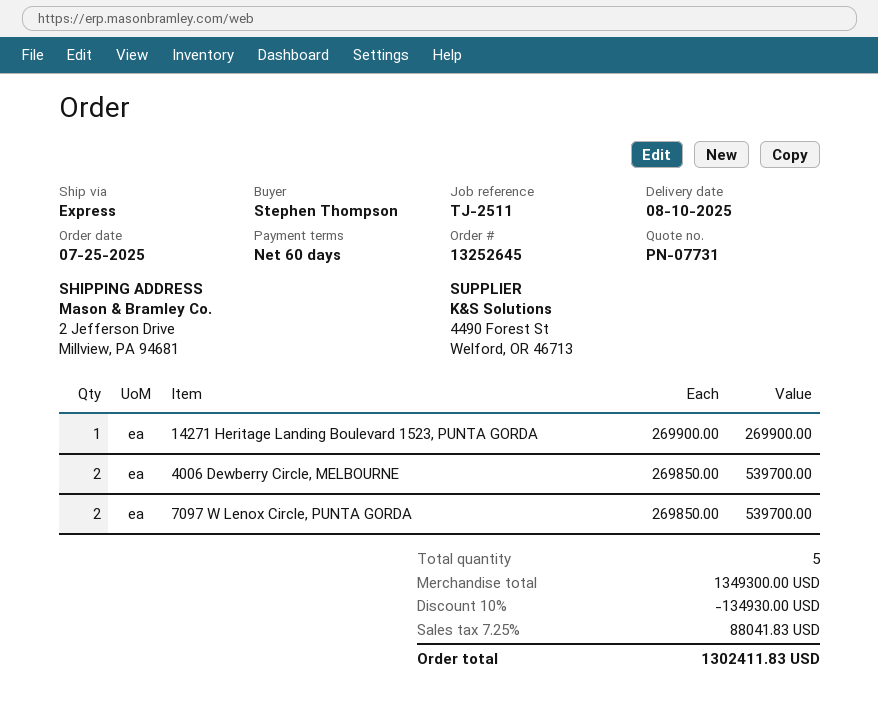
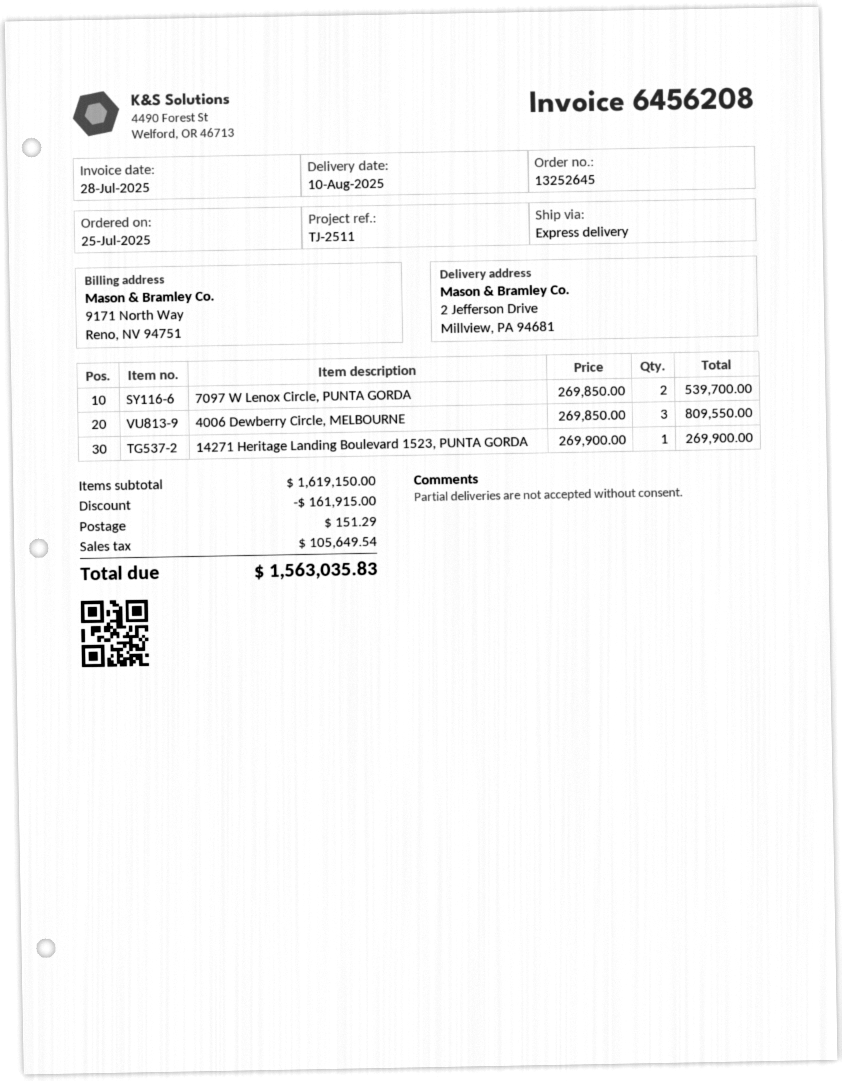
4006 Dewberry Circle, MELBOURNE: 2 x 269850.00 = 539700.00 -> 3 x 269850.00 = 809550.00
subtotal: 1349300.00 -> 1619150.00
discount: 134930.00 -> 161915.00
shipping: none -> 151.29
tax: 88041.83 -> 105649.54
total: 1302411.83 -> 1563035.83

